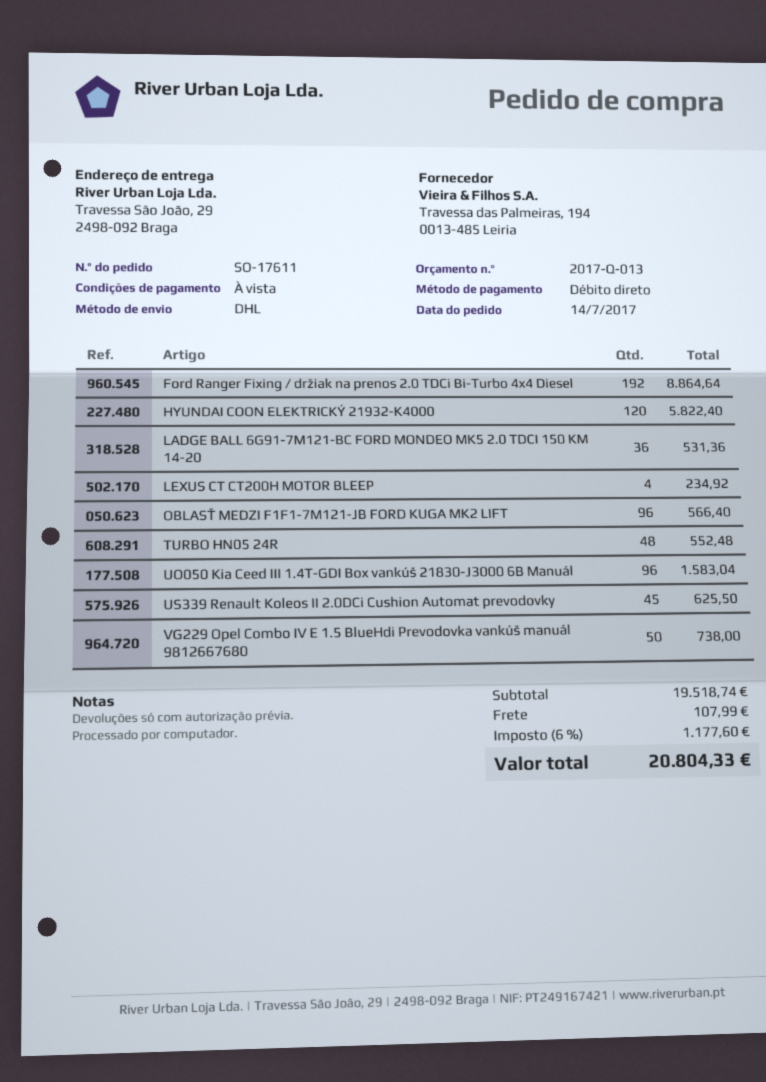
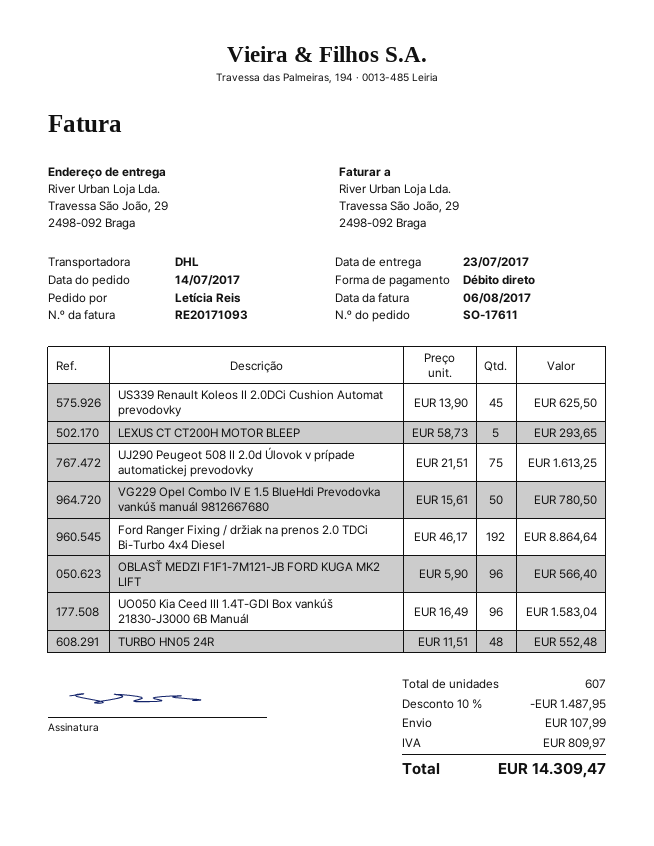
HYUNDAI COON ELEKTRICKÝ 21932-K4000: 120 for 5822.40 -> none
LADGE BALL 6G91-7M121-BC FORD MONDEO MK5 2.0 TDCI 150 KM 14-20: 36 for 531.36 -> none
LEXUS CT CT200H MOTOR BLEEP: 4 for 234.92 -> 5 for 293.65
VG229 Opel Combo IV E 1.5 BlueHdi Prevodovka vankúš manuál 9812667680: 50 for 738.00 -> 50 for 780.50
UJ290 Peugeot 508 II 2.0d Úlovok v prípade automatickej prevodovky: none -> 75 for 1613.25
discount: none -> 10% = 1487.95
tax: 1177.60 -> 809.97
total: 20804.33 -> 14309.47

